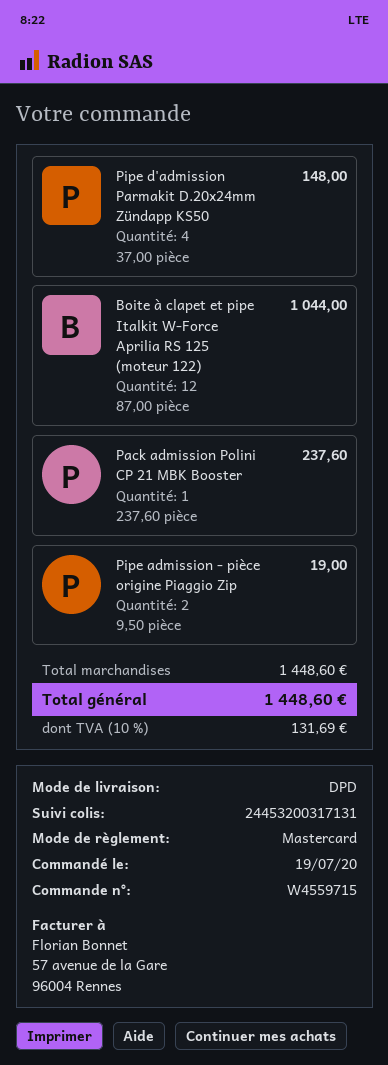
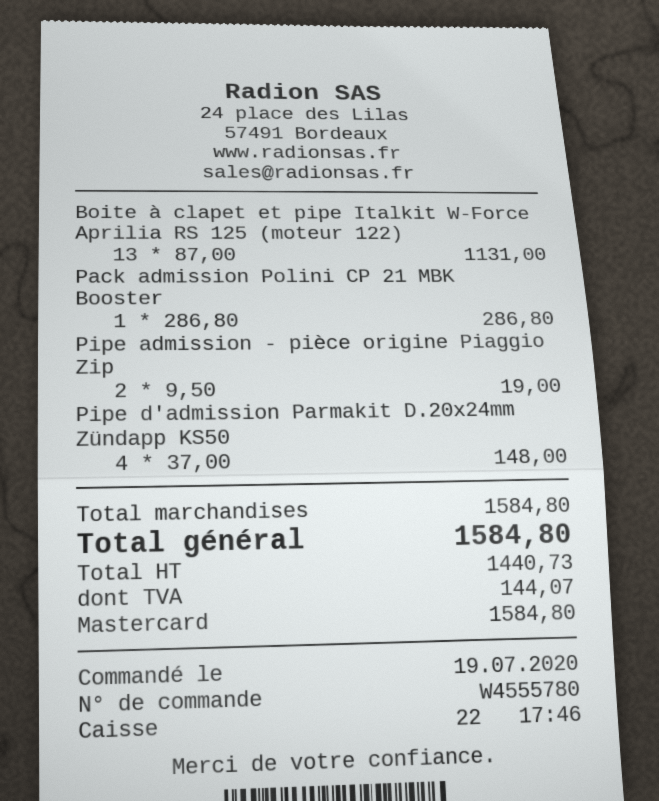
order number: W4559715 -> W4555780
Boite à clapet et pipe Italkit W-Force Aprilia RS 125 (moteur 122): 12 x 87.00 = 1044.00 -> 13 x 87.00 = 1131.00
Pack admission Polini CP 21 MBK Booster: 1 x 237.60 = 237.60 -> 1 x 286.80 = 286.80
subtotal: 1448.60 -> 1584.80
tax: 131.69 -> 144.07
total: 1448.60 -> 1584.80

